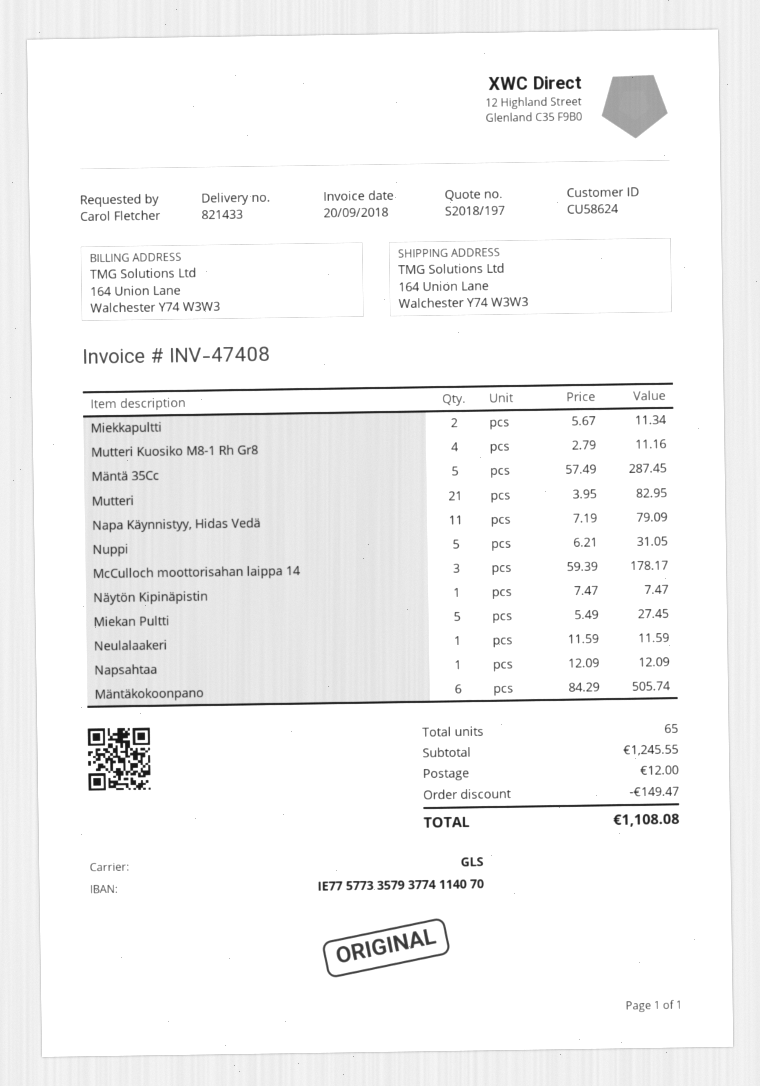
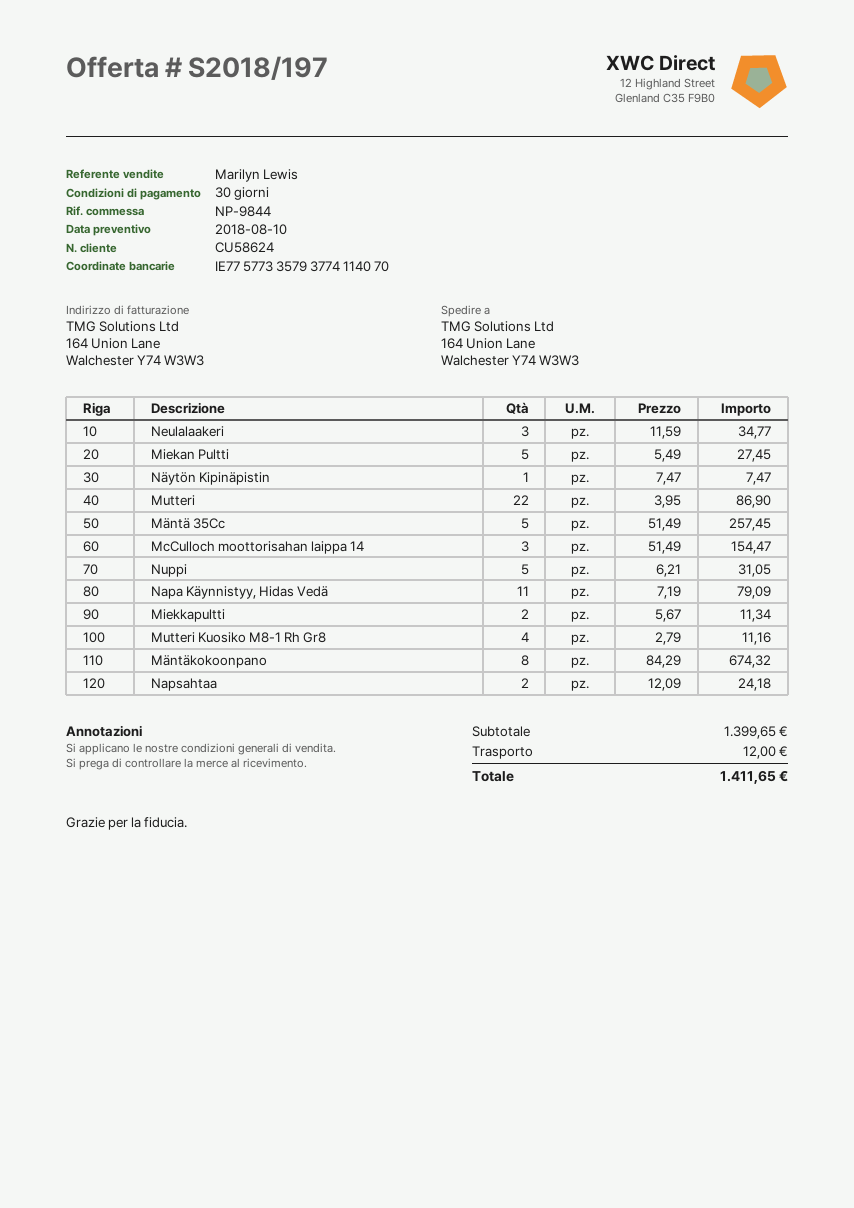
Mäntä 35Cc: 5 x 57.49 = 287.45 -> 5 x 51.49 = 257.45
Mutteri: 21 x 3.95 = 82.95 -> 22 x 3.95 = 86.90
McCulloch moottorisahan laippa 14: 3 x 59.39 = 178.17 -> 3 x 51.49 = 154.47
Neulalaakeri: 1 x 11.59 = 11.59 -> 3 x 11.59 = 34.77
Napsahtaa: 1 x 12.09 = 12.09 -> 2 x 12.09 = 24.18
Mäntäkokoonpano: 6 x 84.29 = 505.74 -> 8 x 84.29 = 674.32
subtotal: 1245.55 -> 1399.65
discount: 149.47 -> none
total: 1108.08 -> 1411.65

